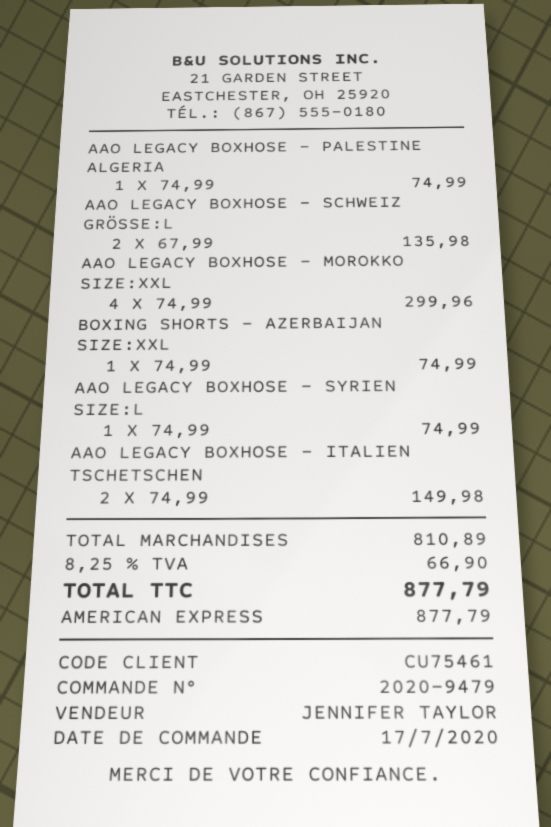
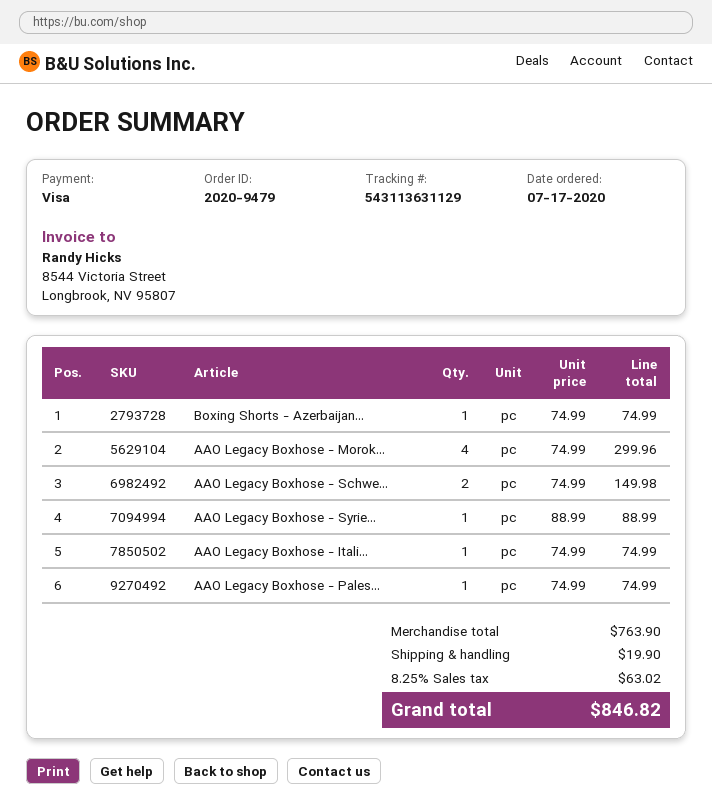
payment method: American Express -> Visa
AAO LEGACY BOXHOSE - SCHWEIZ GRÖSSE:L: 2 x 67.99 = 135.98 -> 2 x 74.99 = 149.98
AAO LEGACY BOXHOSE - SYRIEN SIZE:L: 1 x 74.99 = 74.99 -> 1 x 88.99 = 88.99
AAO LEGACY BOXHOSE - ITALIEN TSCHETSCHEN: 2 x 74.99 = 149.98 -> 1 x 74.99 = 74.99
subtotal: 810.89 -> 763.90
shipping: none -> 19.90
tax: 8.25% = 66.90 -> 8.25% = 63.02
total: 877.79 -> 846.82

